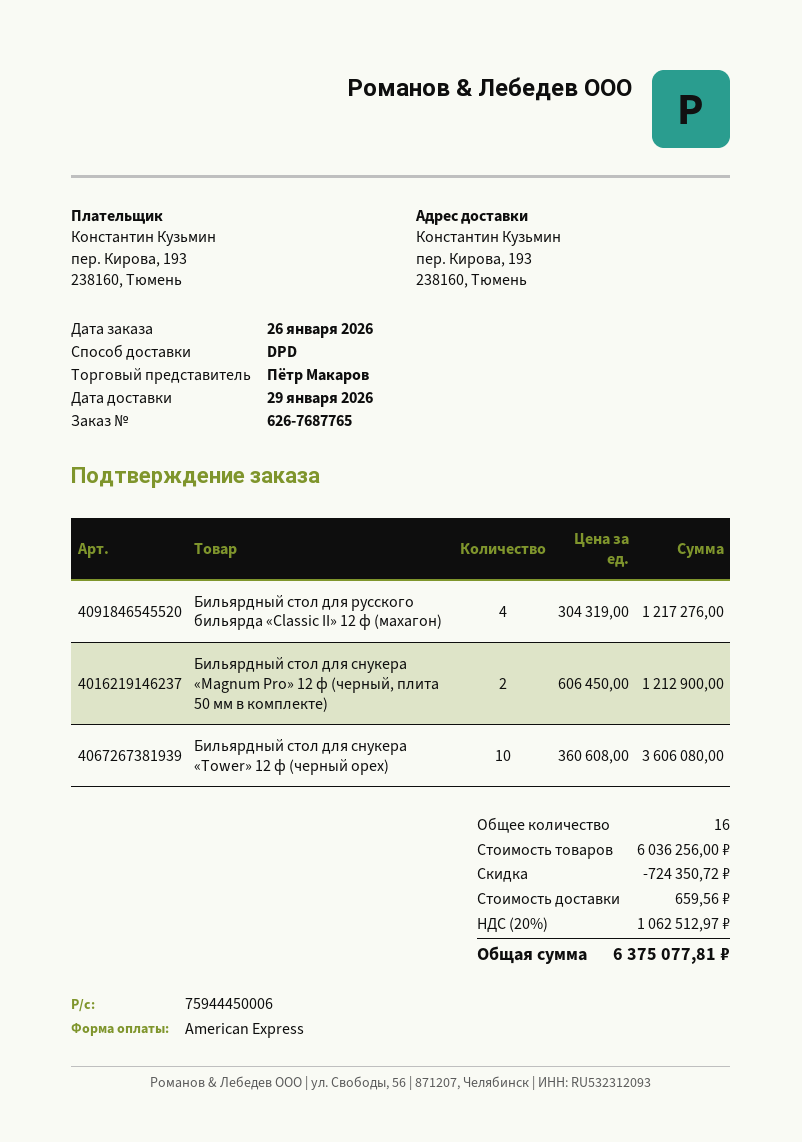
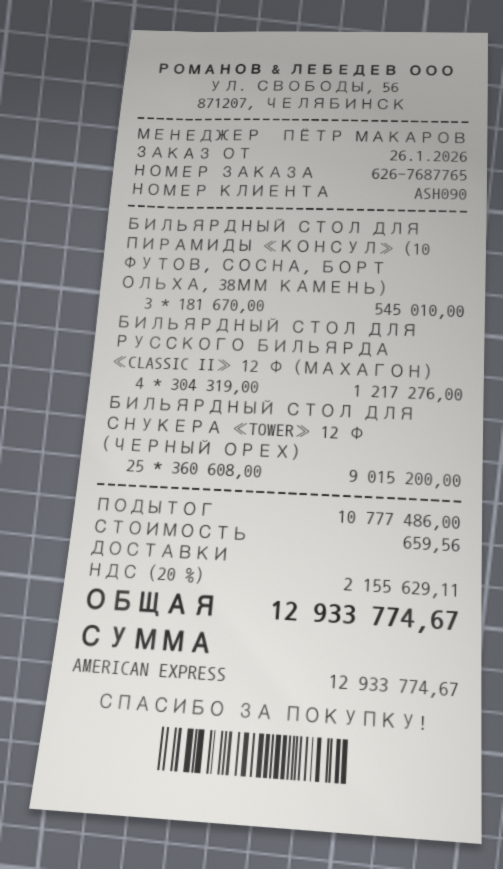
Бильярдный стол для снукера «Magnum Pro» 12 ф (черный, плита 50 мм в комплекте): 2 x 606450.00 = 1212900.00 -> none
Бильярдный стол для снукера «Tower» 12 ф (черный орех): 10 x 360608.00 = 3606080.00 -> 25 x 360608.00 = 9015200.00
БИЛЬЯРДНЫЙ СТОЛ ДЛЯ ПИРАМИДЫ «КОНСУЛ» (10 ФУТОВ, СОСНА, БОРТ ОЛЬХА, 38ММ КАМЕНЬ): none -> 3 x 181670.00 = 545010.00
subtotal: 6036256.00 -> 10777486.00
discount: 724350.72 -> none
tax: 20% = 1062512.97 -> 20% = 2155629.11
total: 6375077.81 -> 12933774.67

